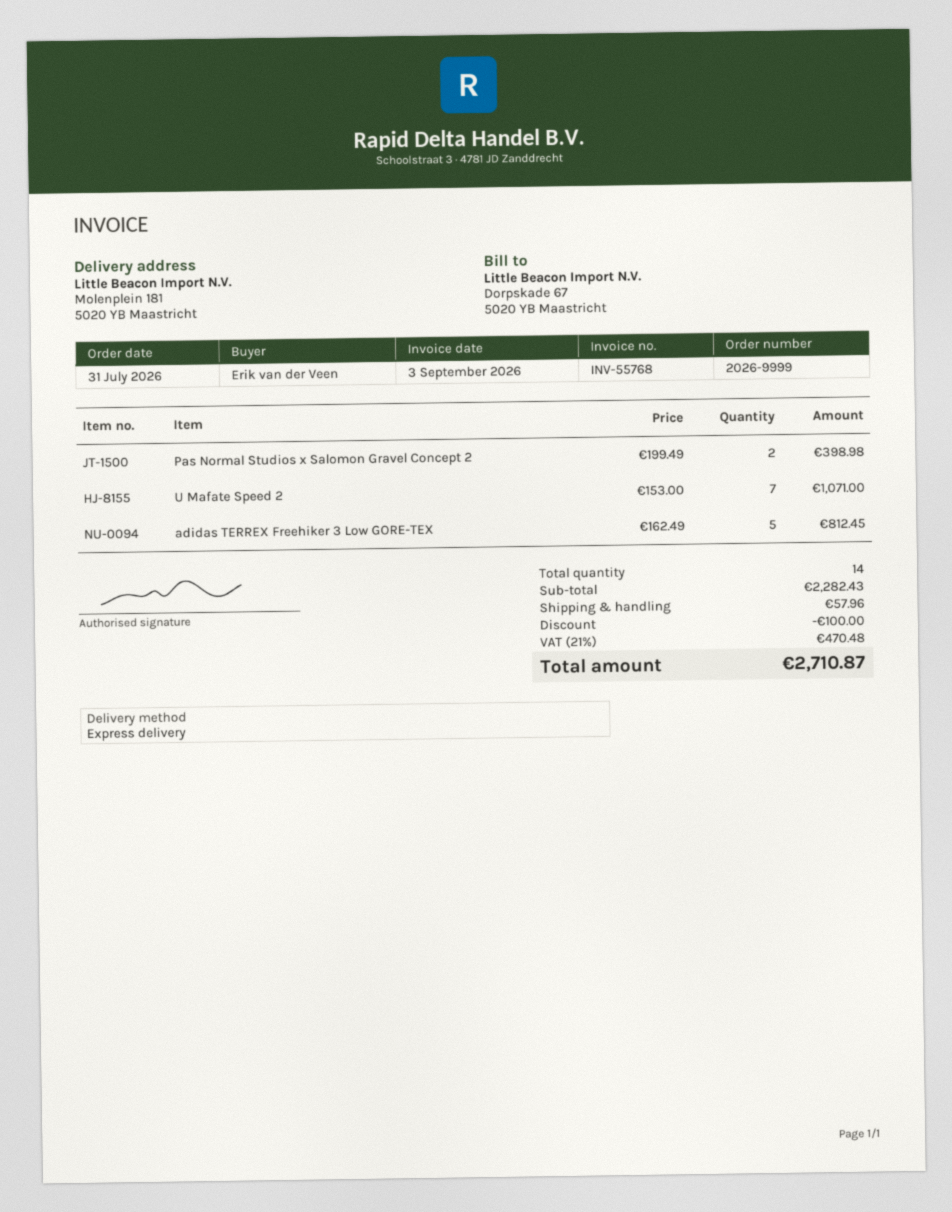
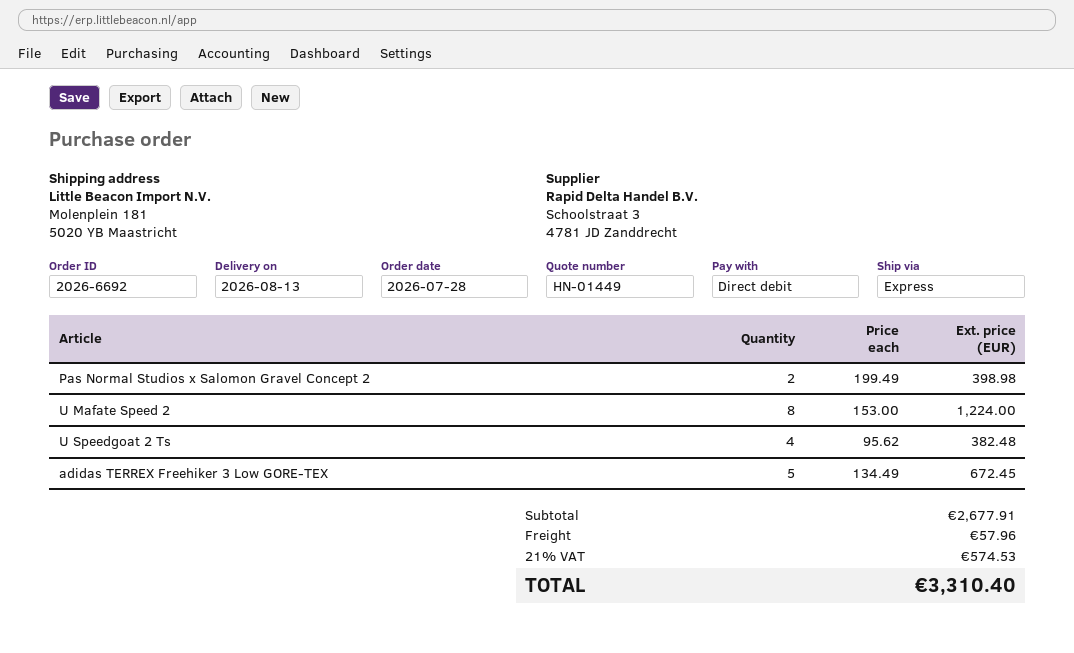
order number: 2026-9999 -> 2026-6692
order date: 2026-07-31 -> 2026-07-28
U Mafate Speed 2: 7 x 153.00 = 1071.00 -> 8 x 153.00 = 1224.00
adidas TERREX Freehiker 3 Low GORE-TEX: 5 x 162.49 = 812.45 -> 5 x 134.49 = 672.45
U Speedgoat 2 Ts: none -> 4 x 95.62 = 382.48
subtotal: 2282.43 -> 2677.91
discount: 100.00 -> none
tax: 21% = 470.48 -> 21% = 574.53
total: 2710.87 -> 3310.40

